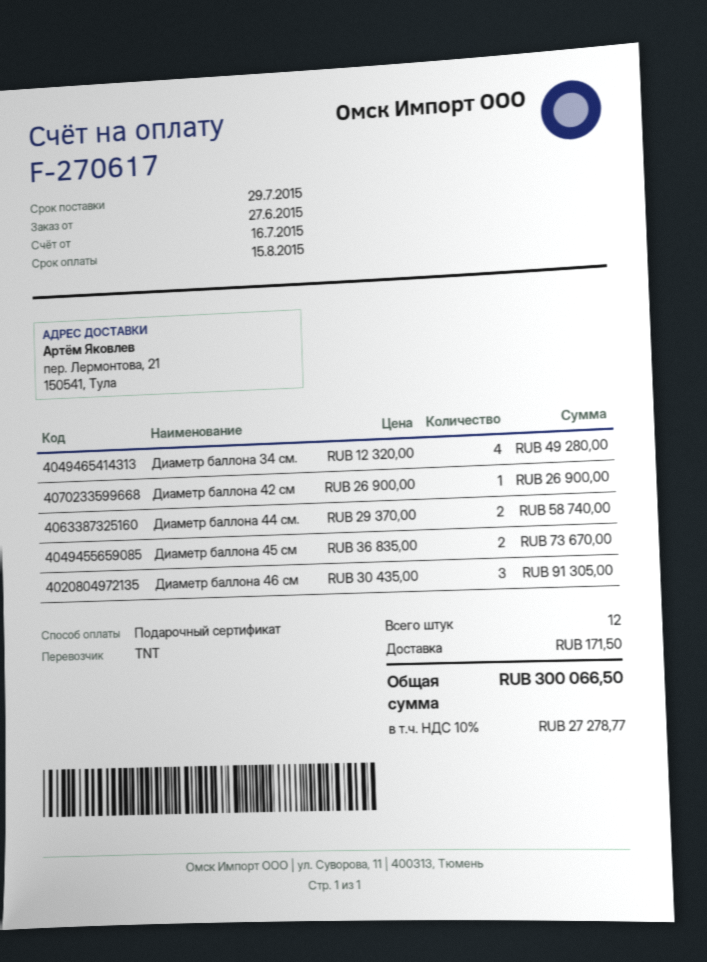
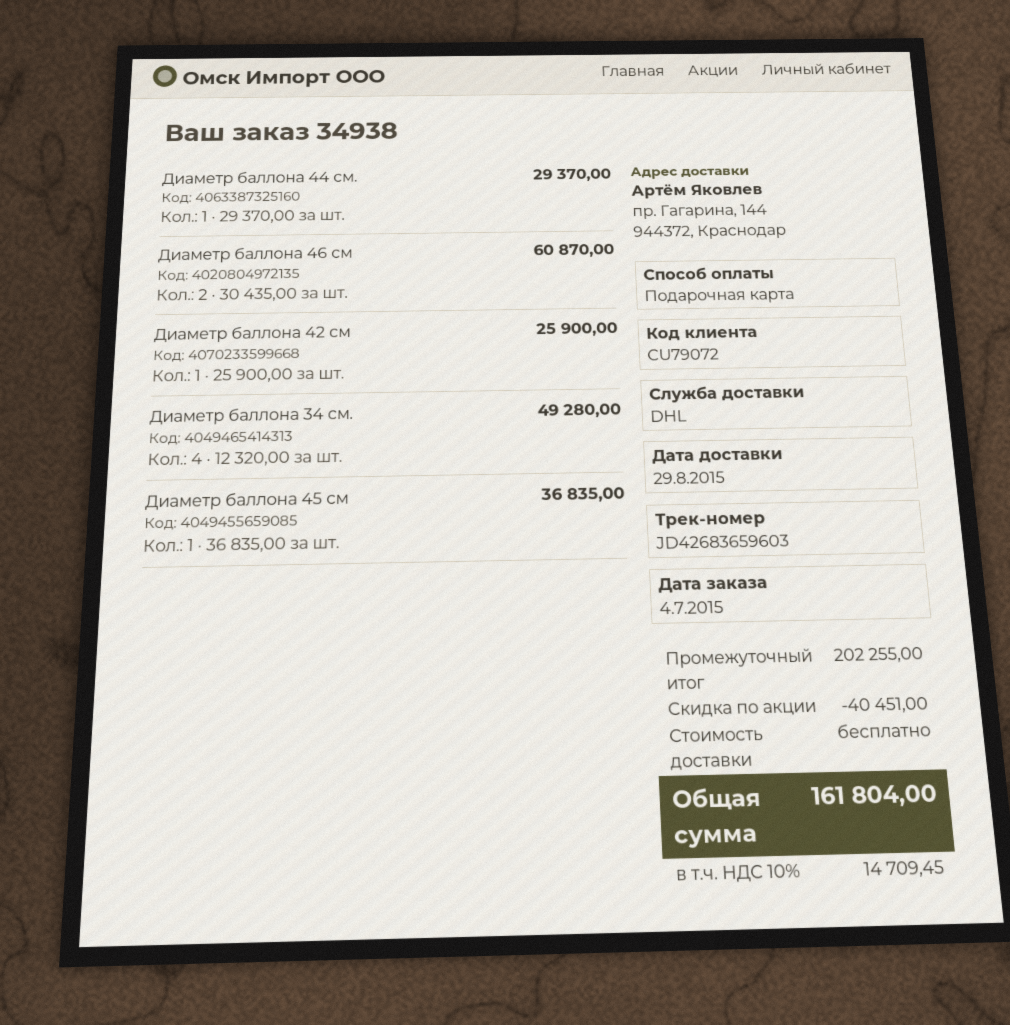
order date: 2015-06-27 -> 2015-07-04
delivery date: 2015-07-29 -> 2015-08-29
shipping method: TNT -> DHL
ship to: пер. Лермонтова, 21, 150541, Тула -> пр. Гагарина, 144, 944372, Краснодар
Диаметр баллона 42 см: 1 x 26900.00 = 26900.00 -> 1 x 25900.00 = 25900.00
Диаметр баллона 44 см.: 2 x 29370.00 = 58740.00 -> 1 x 29370.00 = 29370.00
Диаметр баллона 45 см: 2 x 36835.00 = 73670.00 -> 1 x 36835.00 = 36835.00
Диаметр баллона 46 см: 3 x 30435.00 = 91305.00 -> 2 x 30435.00 = 60870.00
discount: none -> 40451.00
shipping: 171.50 -> 0.00
tax: 10% = 27278.77 -> 10% = 14709.45
total: 300066.50 -> 161804.00

